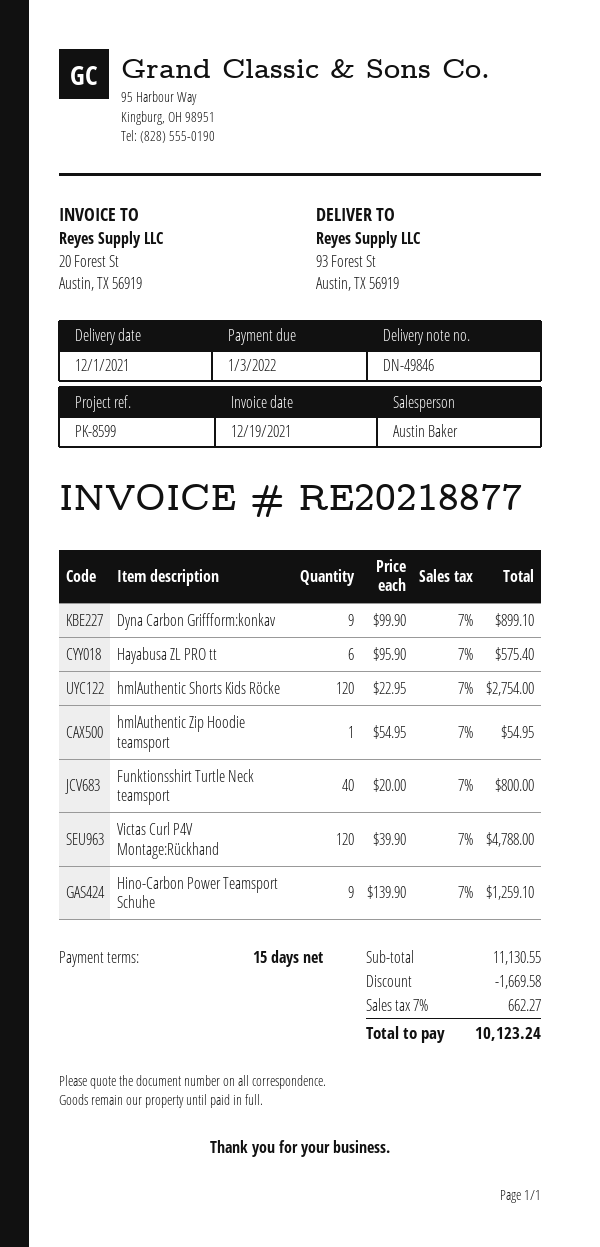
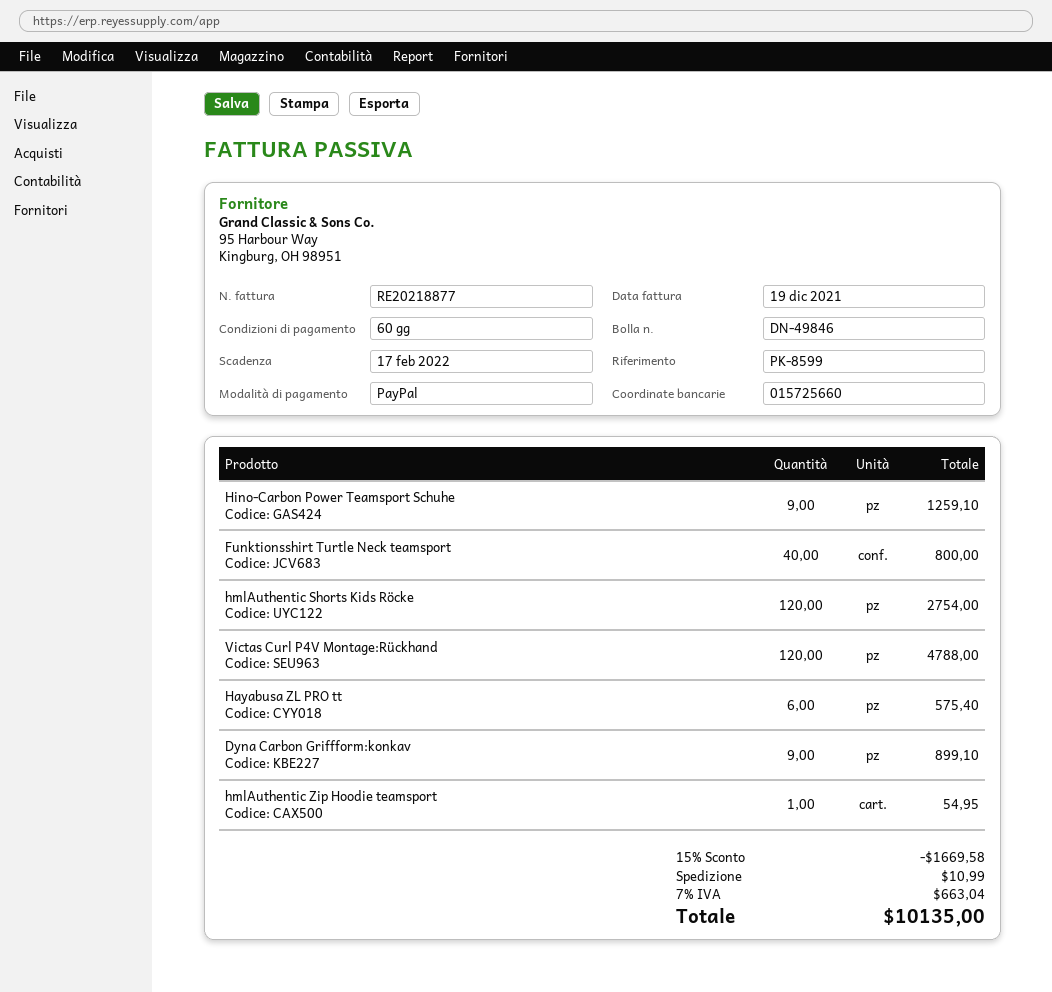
payment terms: 15 days -> 60 days
due date: 2022-01-03 -> 2022-02-17
shipping: none -> 10.99
tax: 7% = 662.27 -> 7% = 663.04
total: 10123.24 -> 10135.00

